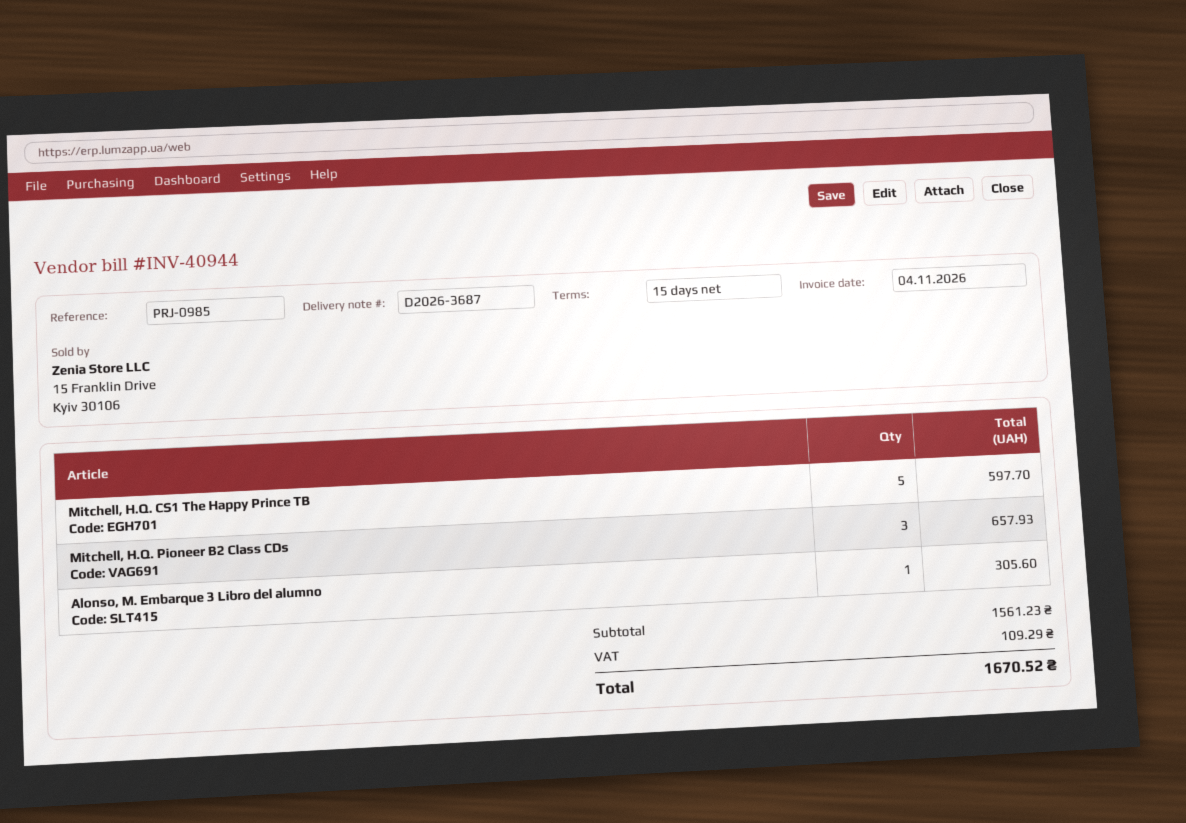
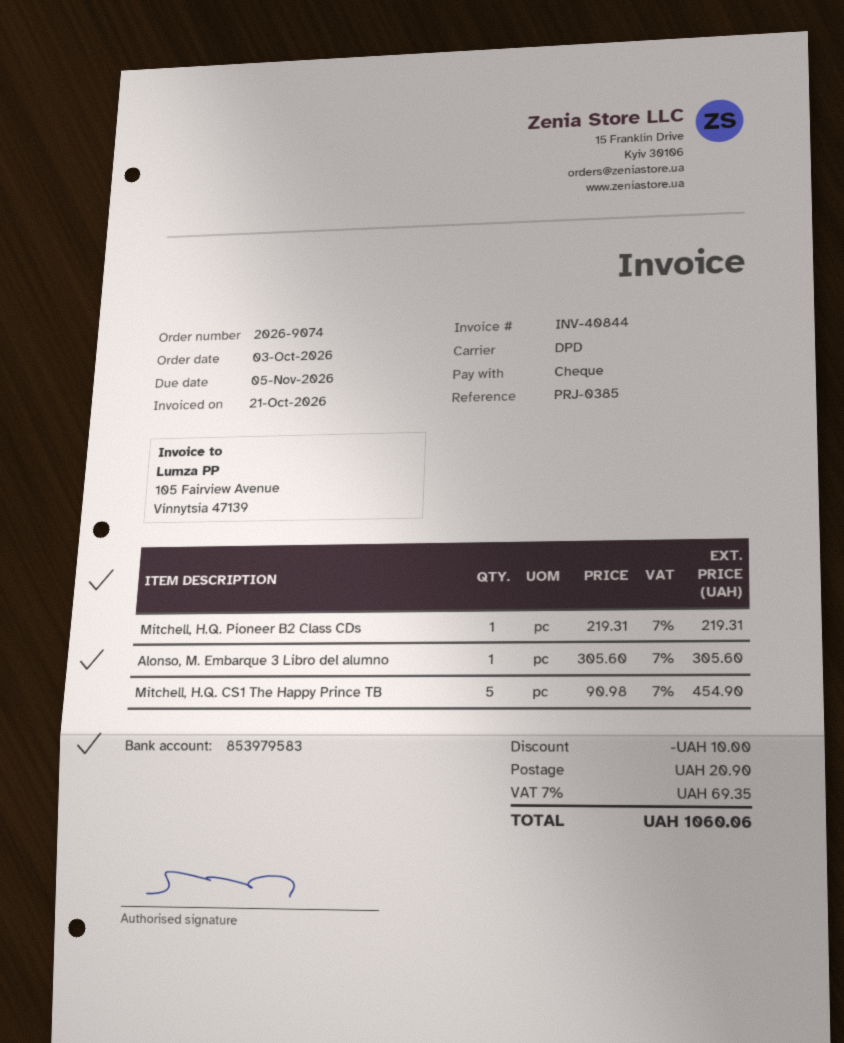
invoice number: INV-40944 -> INV-40844
invoice date: 2026-11-04 -> 2026-10-21
reference: PRJ-0985 -> PRJ-0385
Mitchell, H.Q. CS1 The Happy Prince TB: 5 for 597.70 -> 5 for 454.90
Mitchell, H.Q. Pioneer B2 Class CDs: 3 for 657.93 -> 1 for 219.31
discount: none -> 10.00
shipping: none -> 20.90
tax: 109.29 -> 69.35
total: 1670.52 -> 1060.06

